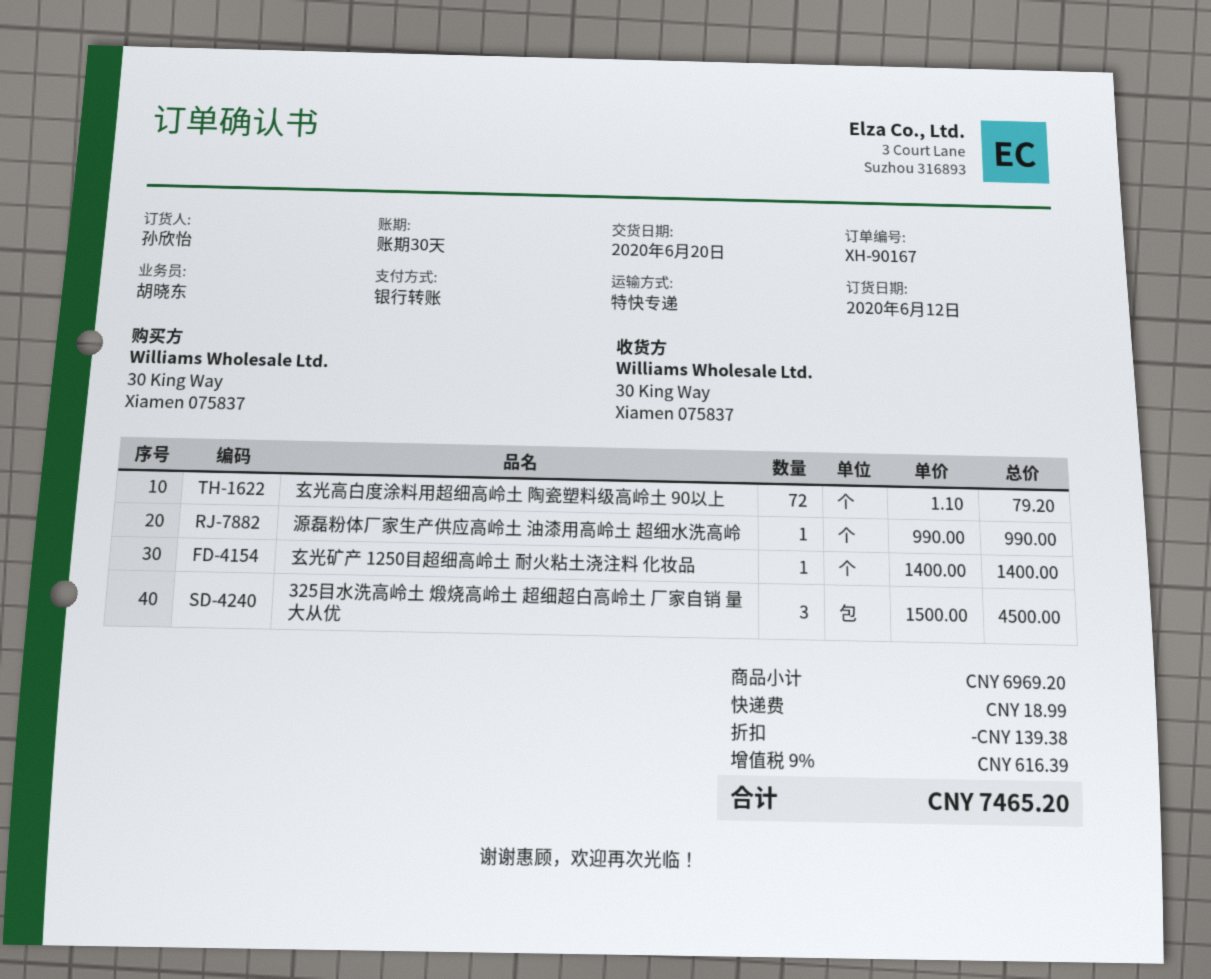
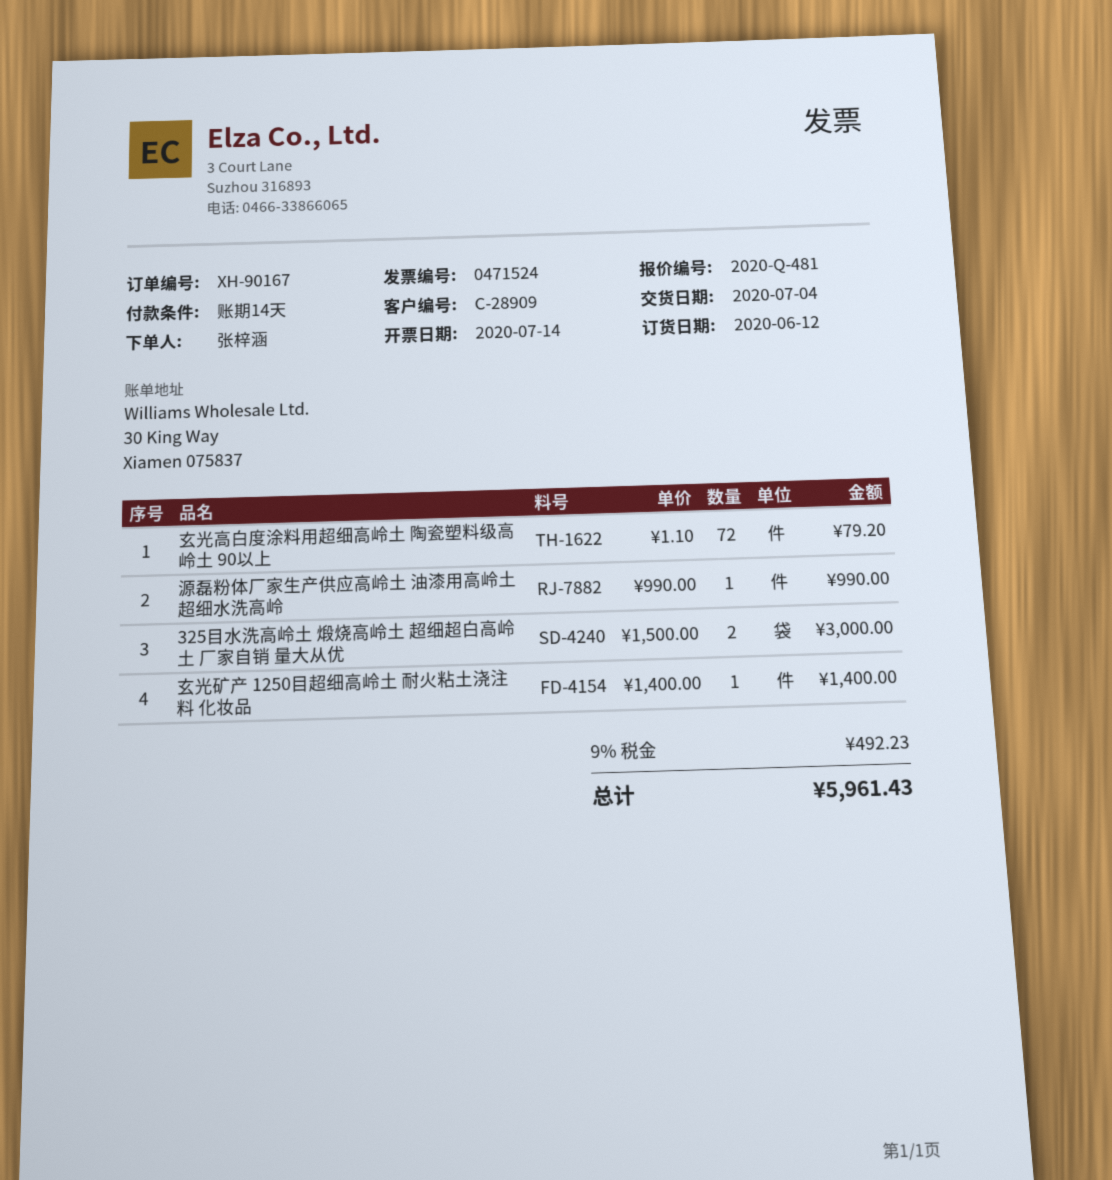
delivery date: 2020-06-20 -> 2020-07-04
payment terms: 30 days -> 14 days
ordered by: 孙欣怡 -> 张梓涵
325目水洗高岭土 煅烧高岭土 超细超白高岭土 厂家自销 量大从优: 3 x 1500.00 = 4500.00 -> 2 x 1500.00 = 3000.00
discount: 139.38 -> none
shipping: 18.99 -> none
tax: 9% = 616.39 -> 9% = 492.23
total: 7465.20 -> 5961.43

